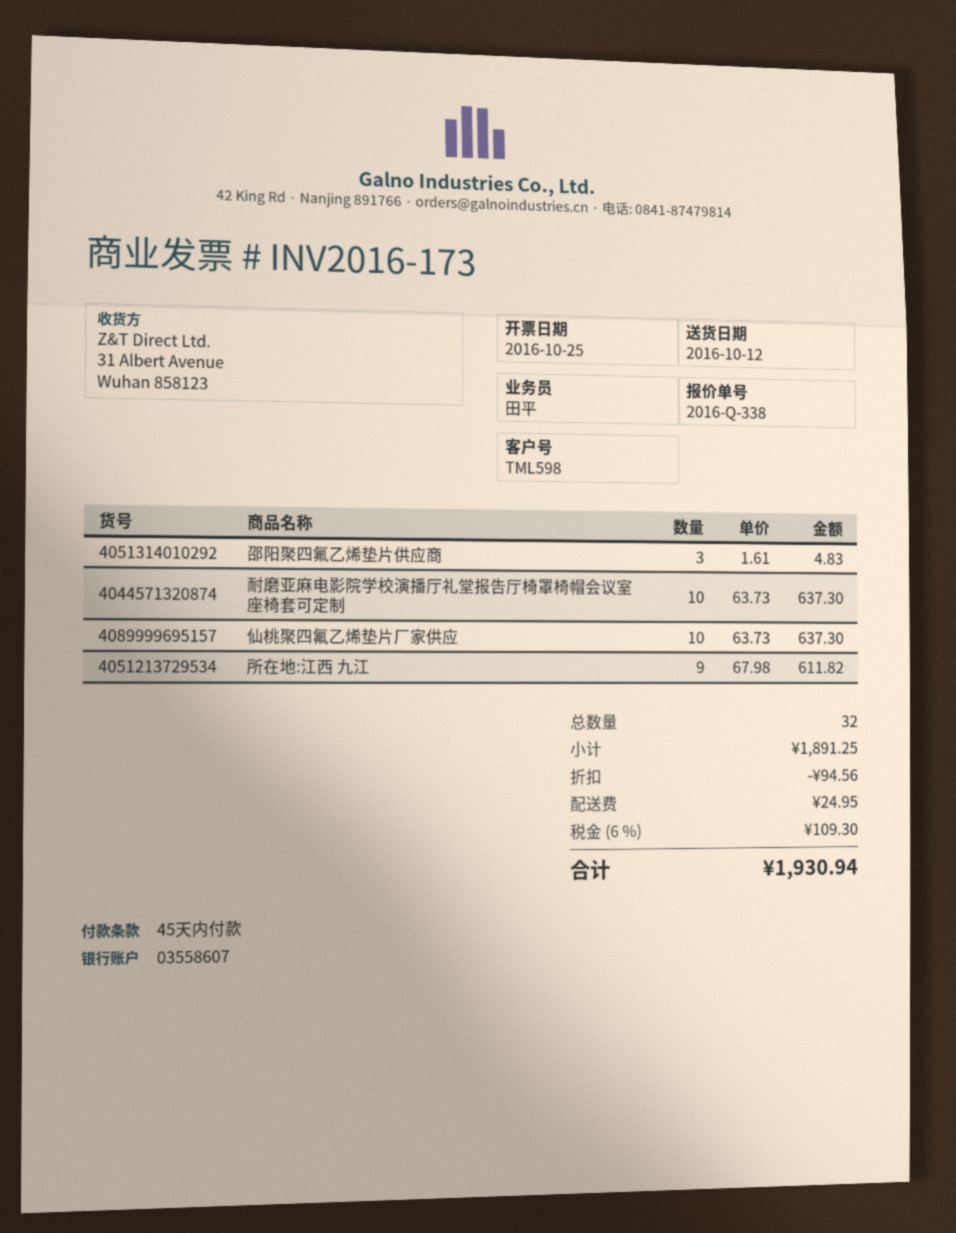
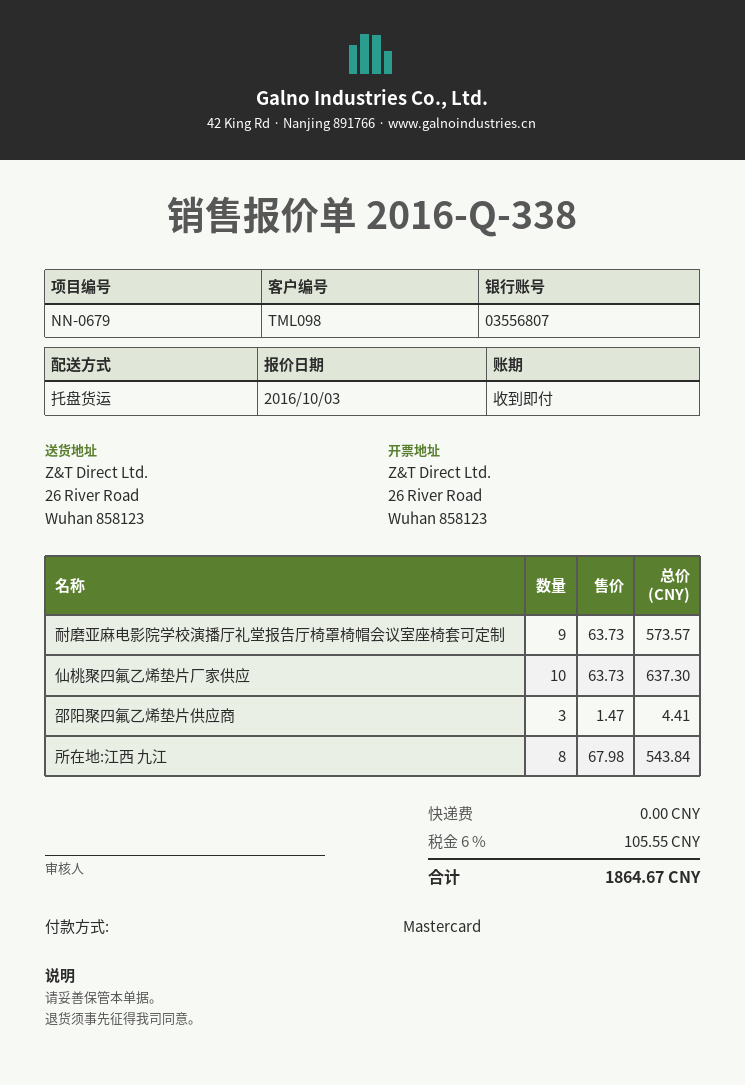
payment terms: 45 days -> on receipt
customer number: TML598 -> TML098
bank account: 03558607 -> 03556807
ship to: 31 Albert Avenue, Wuhan 858123 -> 26 River Road, Wuhan 858123
邵阳聚四氟乙烯垫片供应商: 3 x 1.61 = 4.83 -> 3 x 1.47 = 4.41
耐磨亚麻电影院学校演播厅礼堂报告厅椅罩椅帽会议室座椅套可定制: 10 x 63.73 = 637.30 -> 9 x 63.73 = 573.57
所在地:江西 九江: 9 x 67.98 = 611.82 -> 8 x 67.98 = 543.84
discount: 94.56 -> none
shipping: 24.95 -> 0.00
tax: 6% = 109.30 -> 6% = 105.55
total: 1930.94 -> 1864.67

